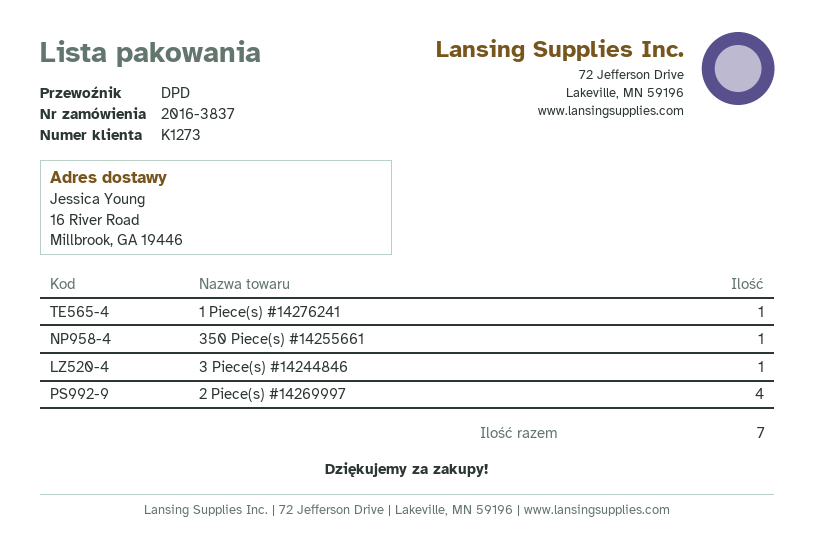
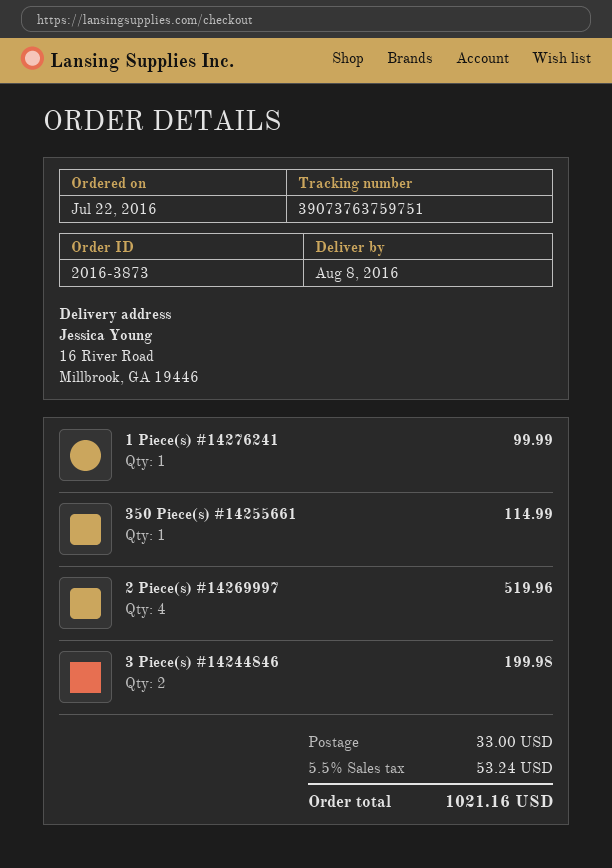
order number: 2016-3837 -> 2016-3873
3 Piece(s) #14244846: 1 -> 2

